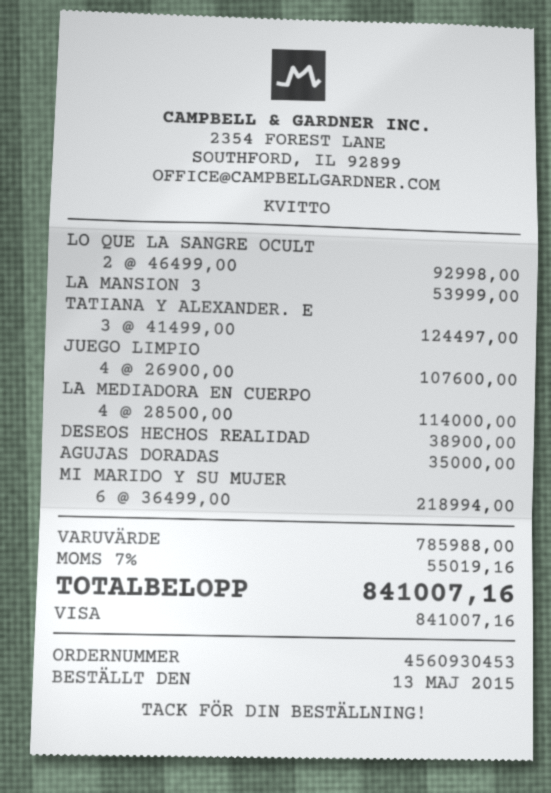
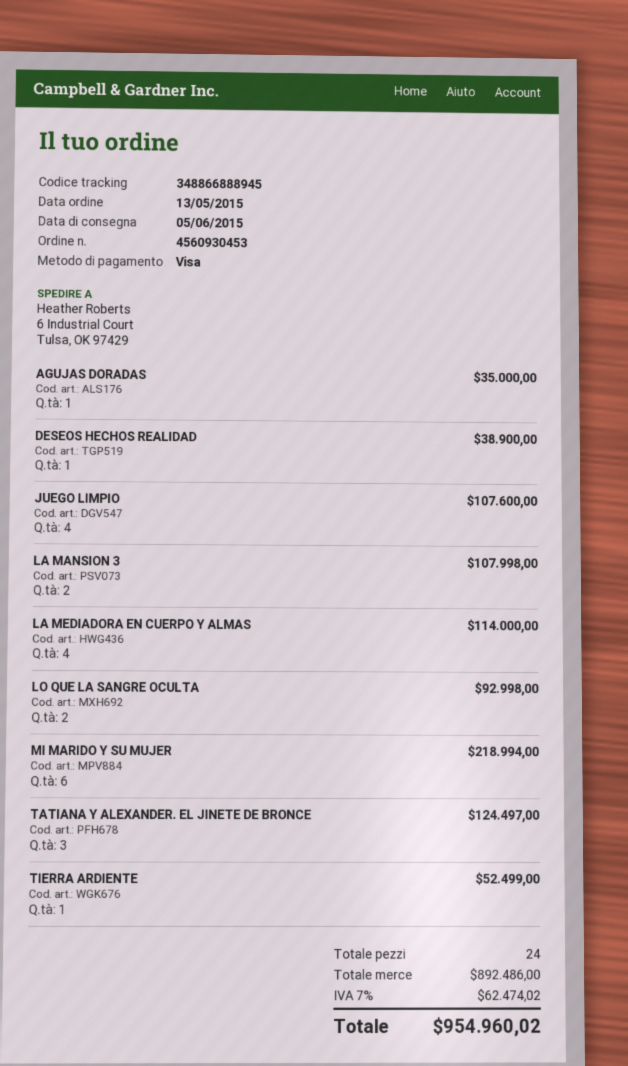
LA MANSION 3: 1 for 53999.00 -> 2 for 107998.00
TIERRA ARDIENTE: none -> 1 for 52499.00
subtotal: 785988.00 -> 892486.00
tax: 7% = 55019.16 -> 7% = 62474.02
total: 841007.16 -> 954960.02

